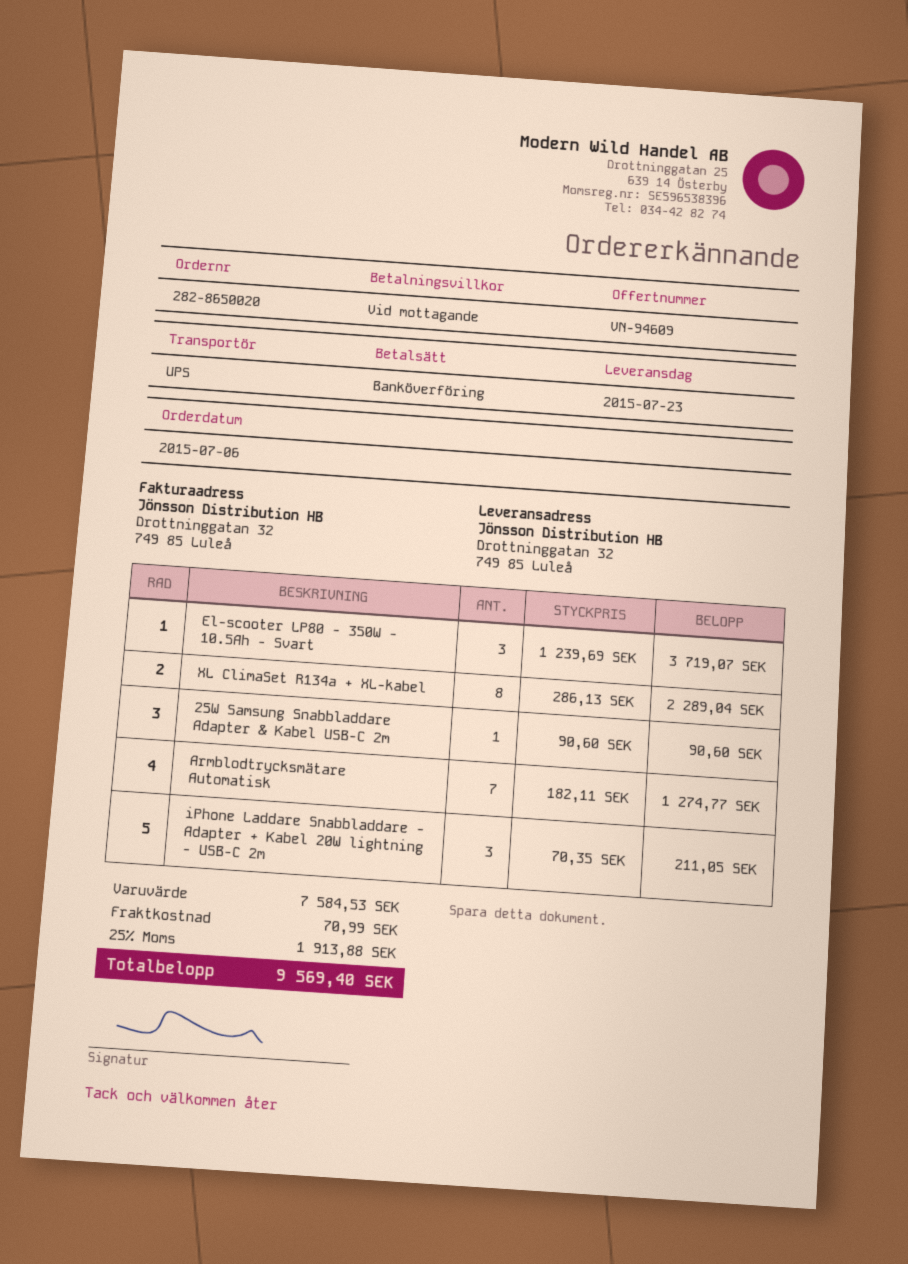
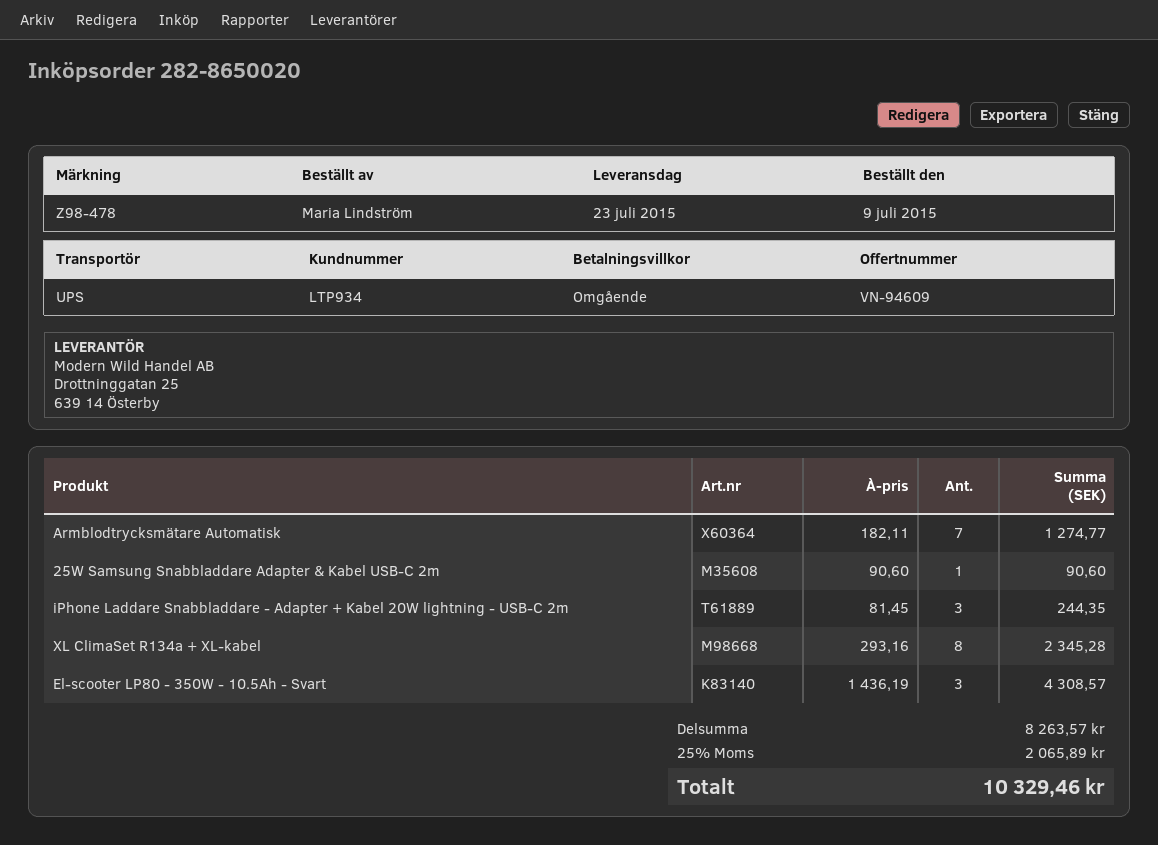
order date: 2015-07-06 -> 2015-07-09
El-scooter LP80 - 350W - 10.5Ah - Svart: 3 x 1239.69 = 3719.07 -> 3 x 1436.19 = 4308.57
XL ClimaSet R134a + XL-kabel: 8 x 286.13 = 2289.04 -> 8 x 293.16 = 2345.28
iPhone Laddare Snabbladdare - Adapter + Kabel 20W lightning - USB-C 2m: 3 x 70.35 = 211.05 -> 3 x 81.45 = 244.35
subtotal: 7584.53 -> 8263.57
shipping: 70.99 -> none
tax: 25% = 1913.88 -> 25% = 2065.89
total: 9569.40 -> 10329.46

